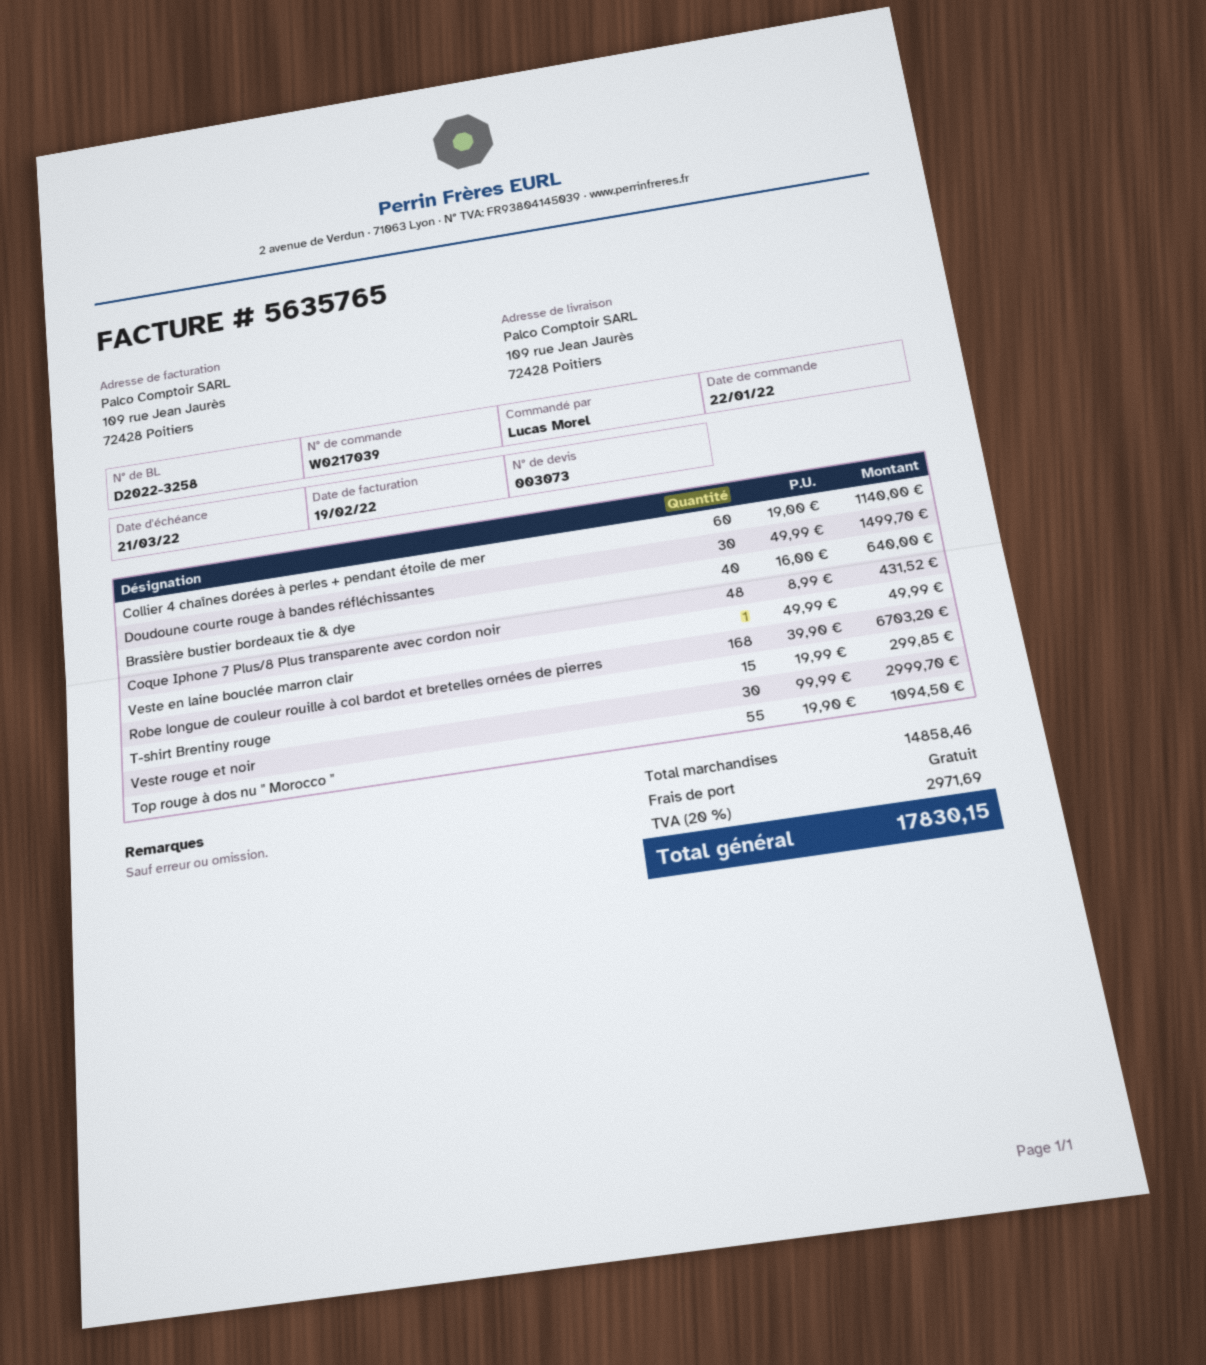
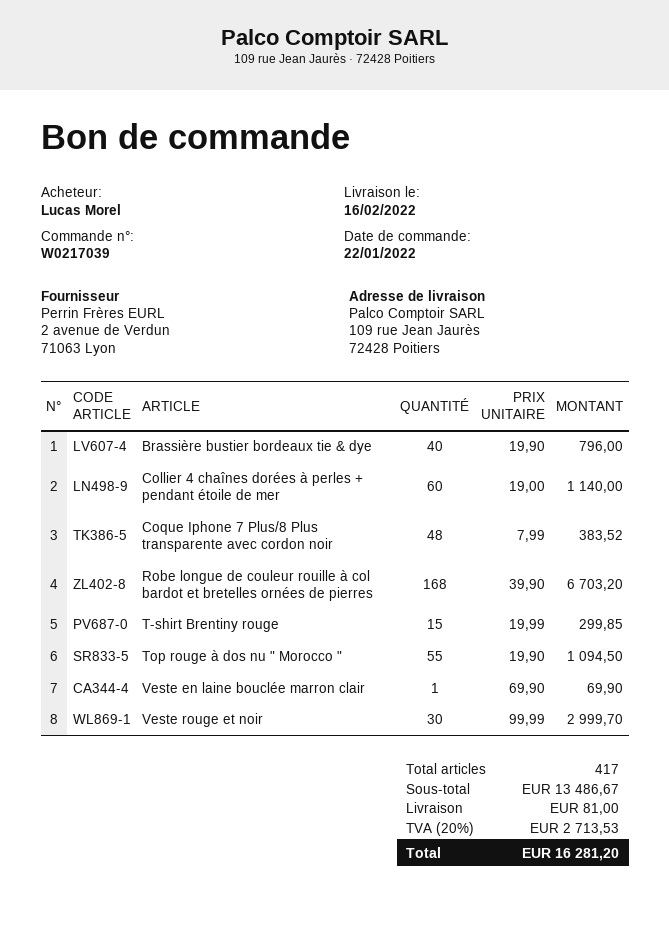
Doudoune courte rouge à bandes réfléchissantes: 30 x 49.99 = 1499.70 -> none
Brassière bustier bordeaux tie & dye: 40 x 16.00 = 640.00 -> 40 x 19.90 = 796.00
Coque Iphone 7 Plus/8 Plus transparente avec cordon noir: 48 x 8.99 = 431.52 -> 48 x 7.99 = 383.52
Veste en laine bouclée marron clair: 1 x 49.99 = 49.99 -> 1 x 69.90 = 69.90
subtotal: 14858.46 -> 13486.67
shipping: 0.00 -> 81.00
tax: 20% = 2971.69 -> 20% = 2713.53
total: 17830.15 -> 16281.20

